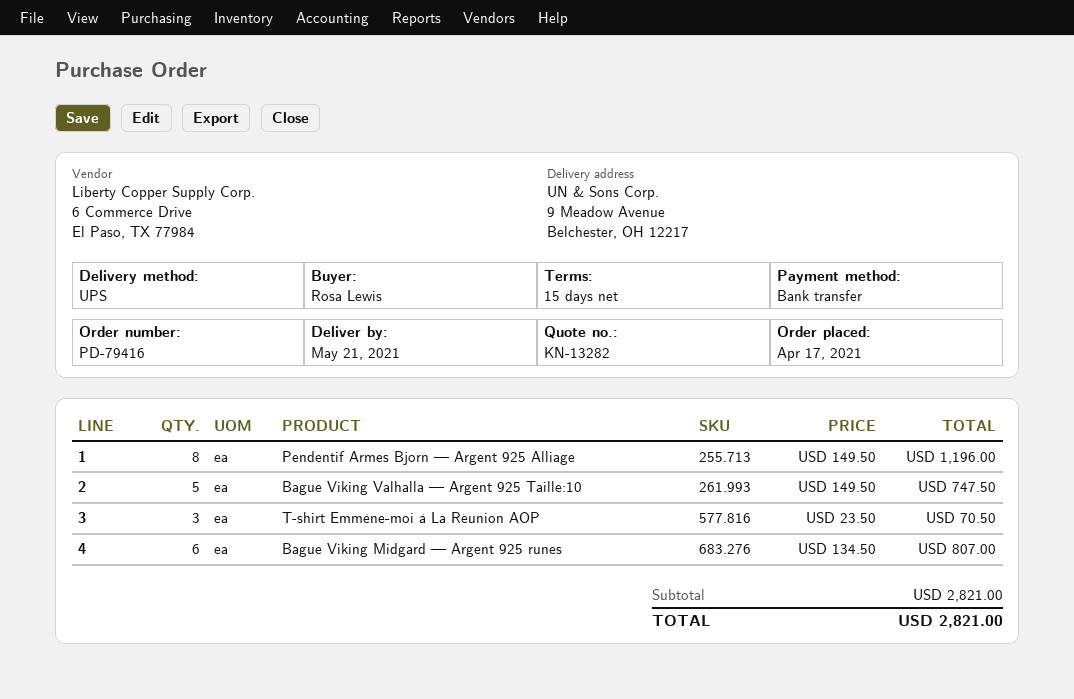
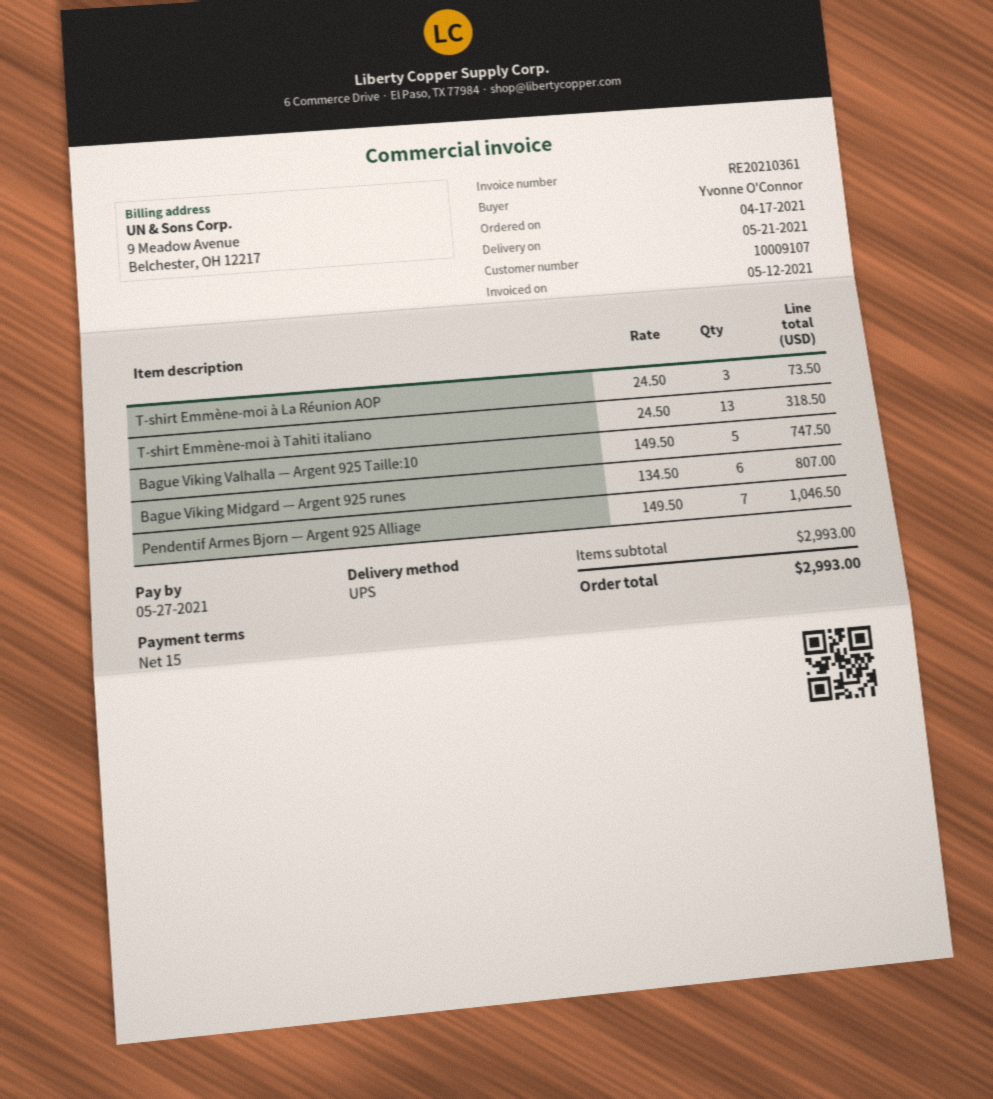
ordered by: Rosa Lewis -> Yvonne O'Connor
Pendentif Armes Bjorn — Argent 925 Alliage: 8 x 149.50 = 1196.00 -> 7 x 149.50 = 1046.50
T-shirt Emmène-moi à La Réunion AOP: 3 x 23.50 = 70.50 -> 3 x 24.50 = 73.50
T-shirt Emmène-moi à Tahiti italiano: none -> 13 x 24.50 = 318.50
subtotal: 2821.00 -> 2993.00
total: 2821.00 -> 2993.00

